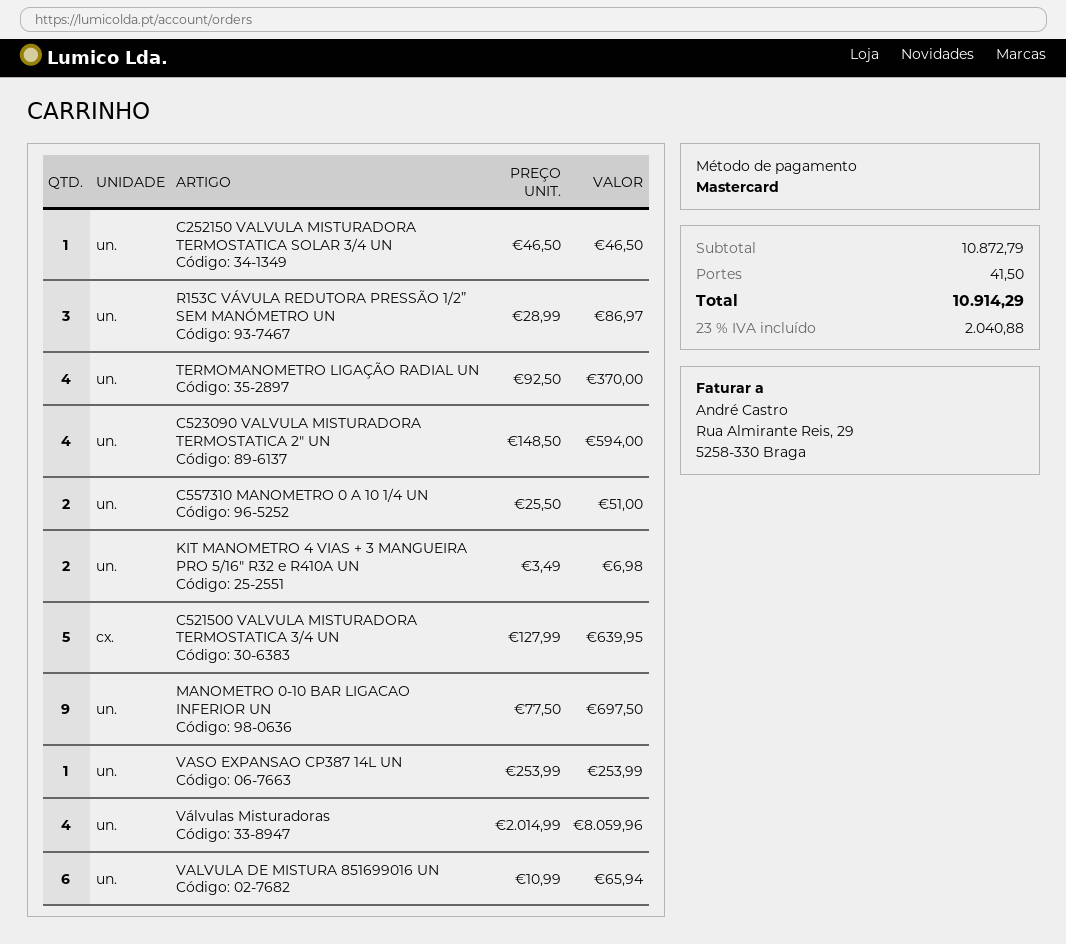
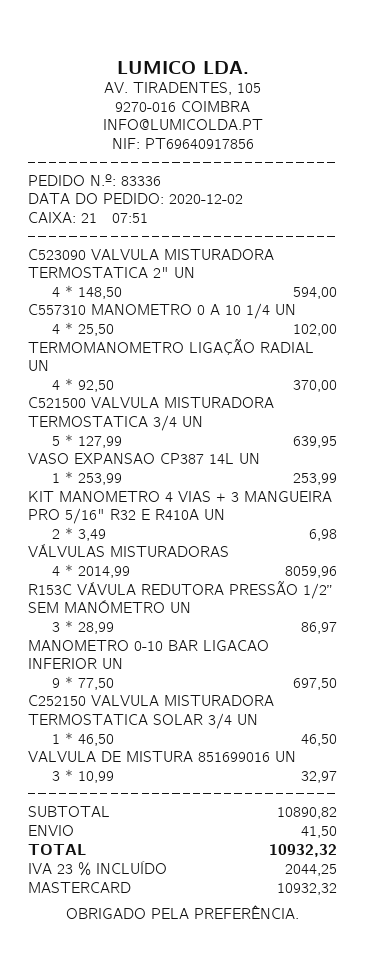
C557310 MANOMETRO 0 A 10 1/4 UN: 2 x 25.50 = 51.00 -> 4 x 25.50 = 102.00
VALVULA DE MISTURA 851699016 UN: 6 x 10.99 = 65.94 -> 3 x 10.99 = 32.97
subtotal: 10872.79 -> 10890.82
tax: 23% = 2040.88 -> 23% = 2044.25
total: 10914.29 -> 10932.32

